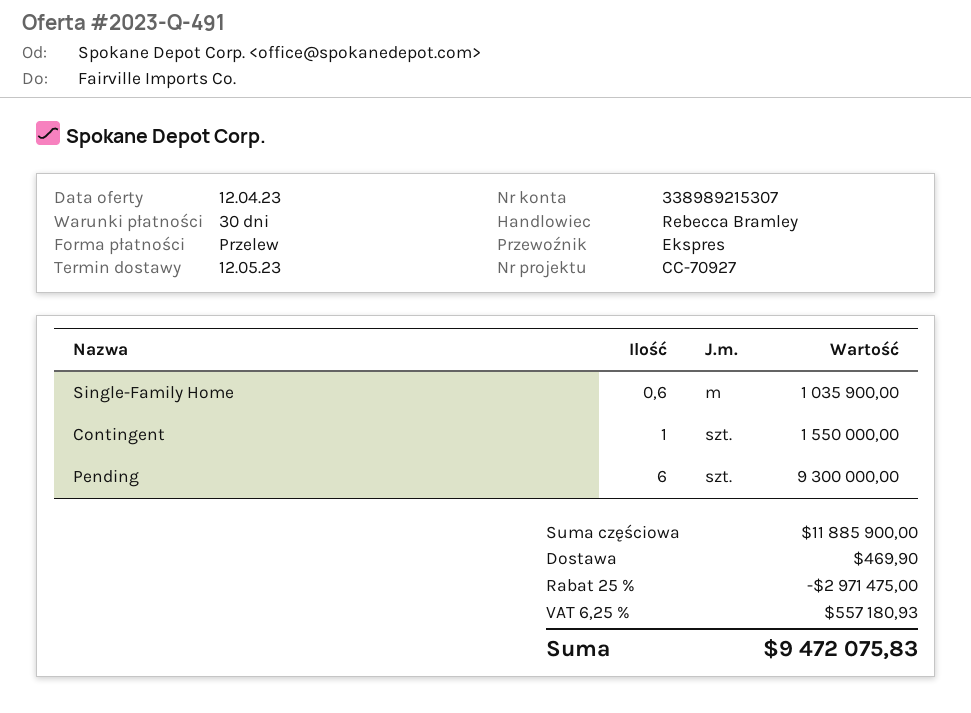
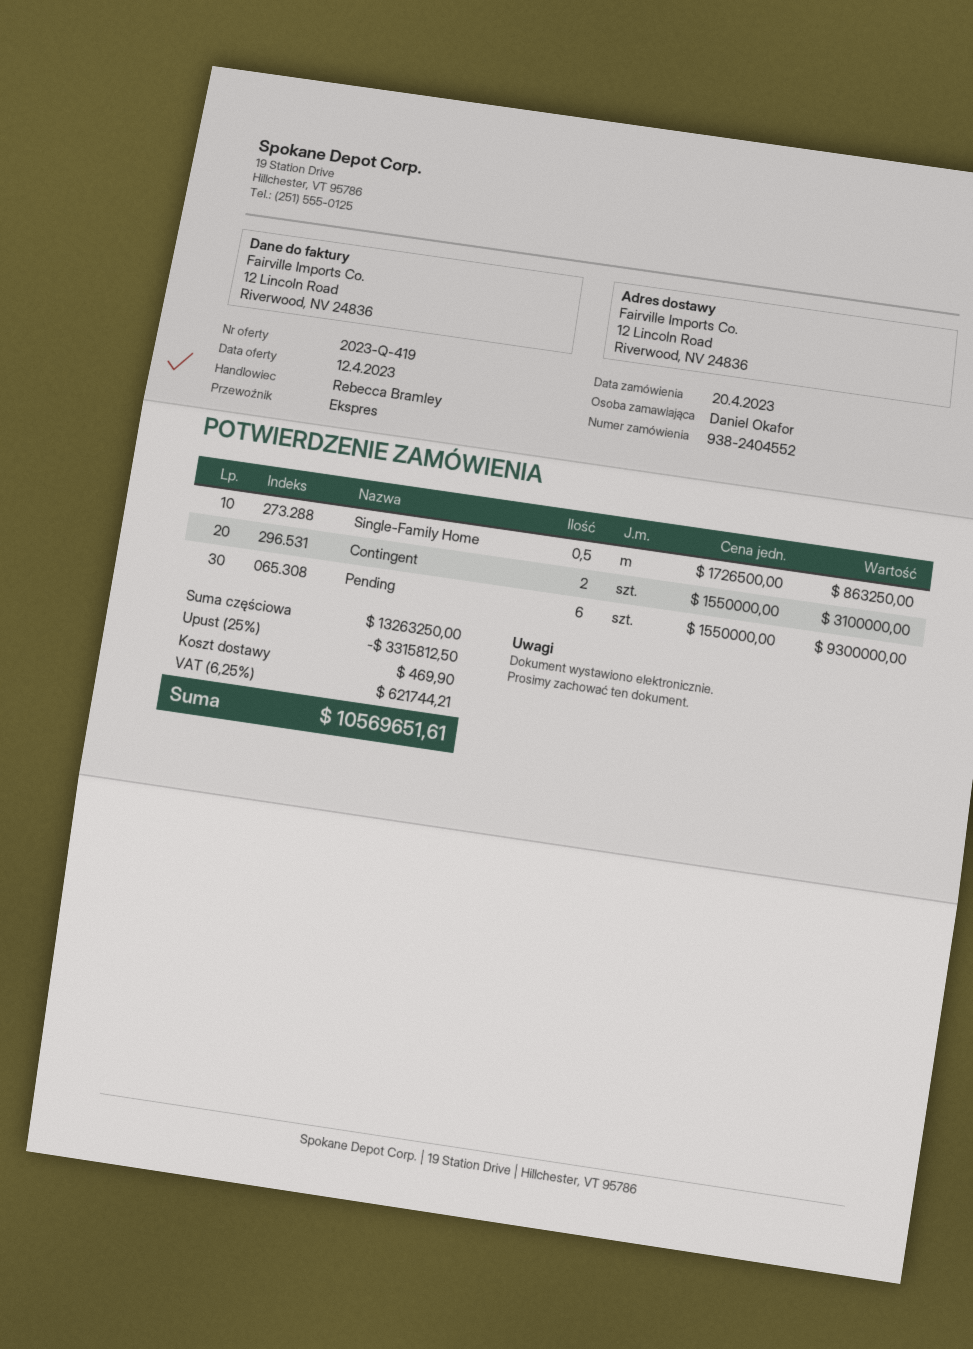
quote number: 2023-Q-491 -> 2023-Q-419
Single-Family Home: 0.6 for 1035900.00 -> 0.5 for 863250.00
Contingent: 1 for 1550000.00 -> 2 for 3100000.00
subtotal: 11885900.00 -> 13263250.00
discount: 25% = 2971475.00 -> 25% = 3315812.50
tax: 6.25% = 557180.93 -> 6.25% = 621744.21
total: 9472075.83 -> 10569651.61

